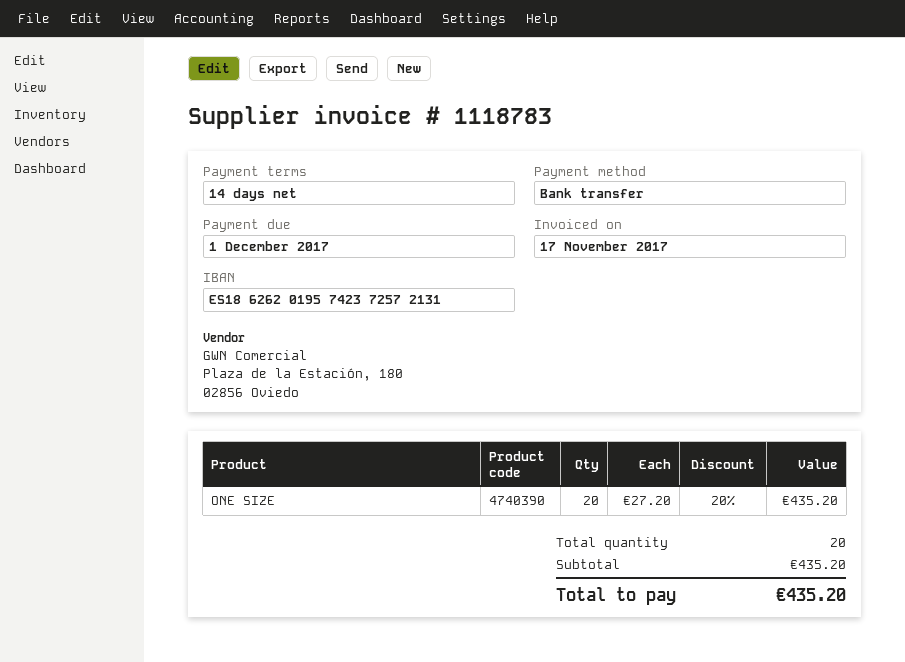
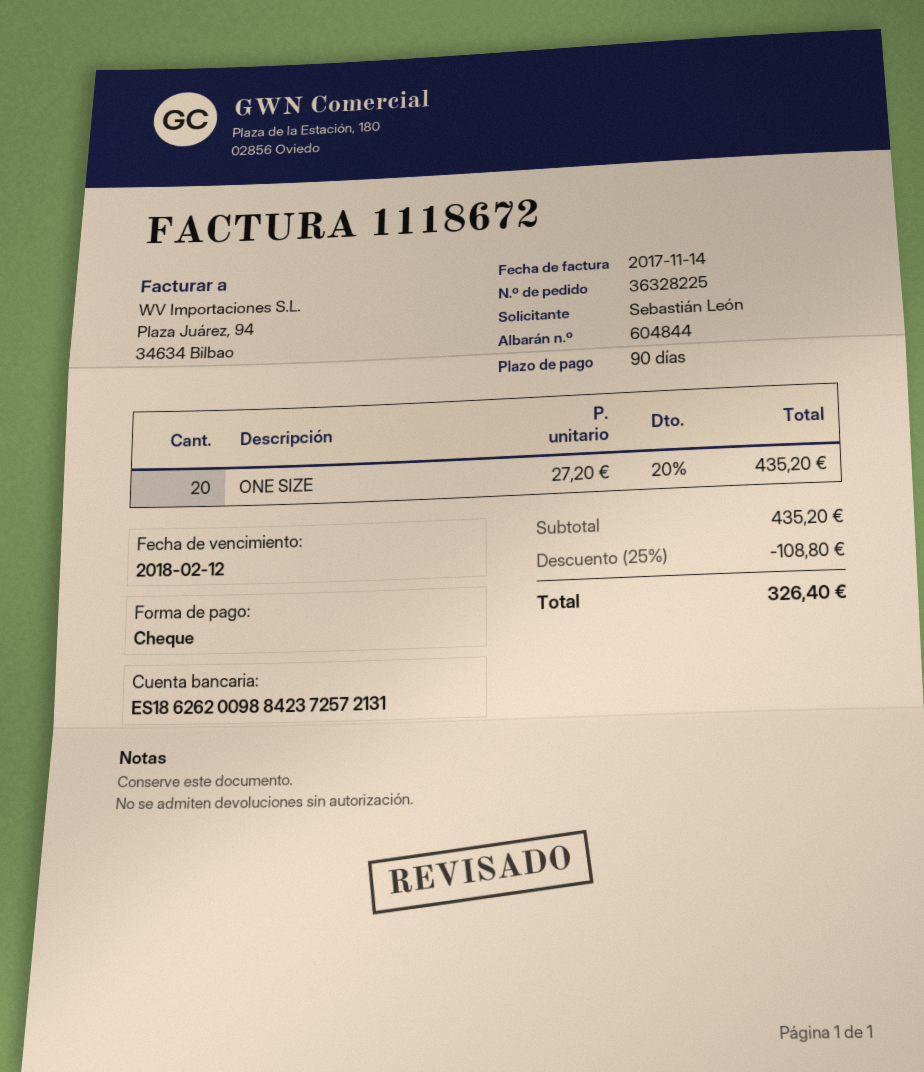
invoice number: 1118783 -> 1118672
invoice date: 2017-11-17 -> 2017-11-14
payment terms: 14 days -> 90 days
due date: 2017-12-01 -> 2018-02-12
payment method: bank transfer -> cheque
bank account: ES1862620195742372572131 -> ES1862620098842372572131
discount: none -> 25% = 108.80
total: 435.20 -> 326.40

